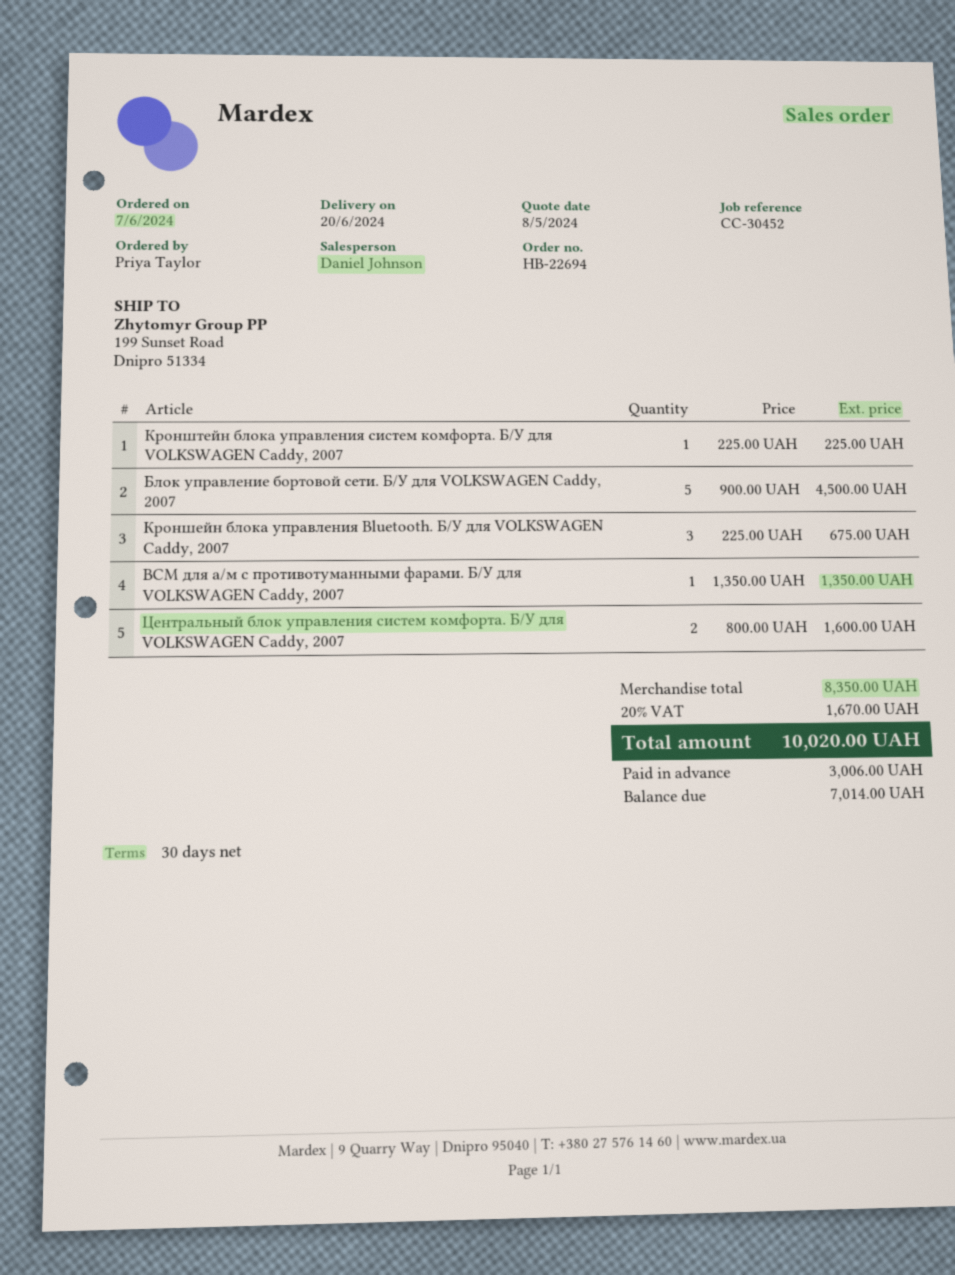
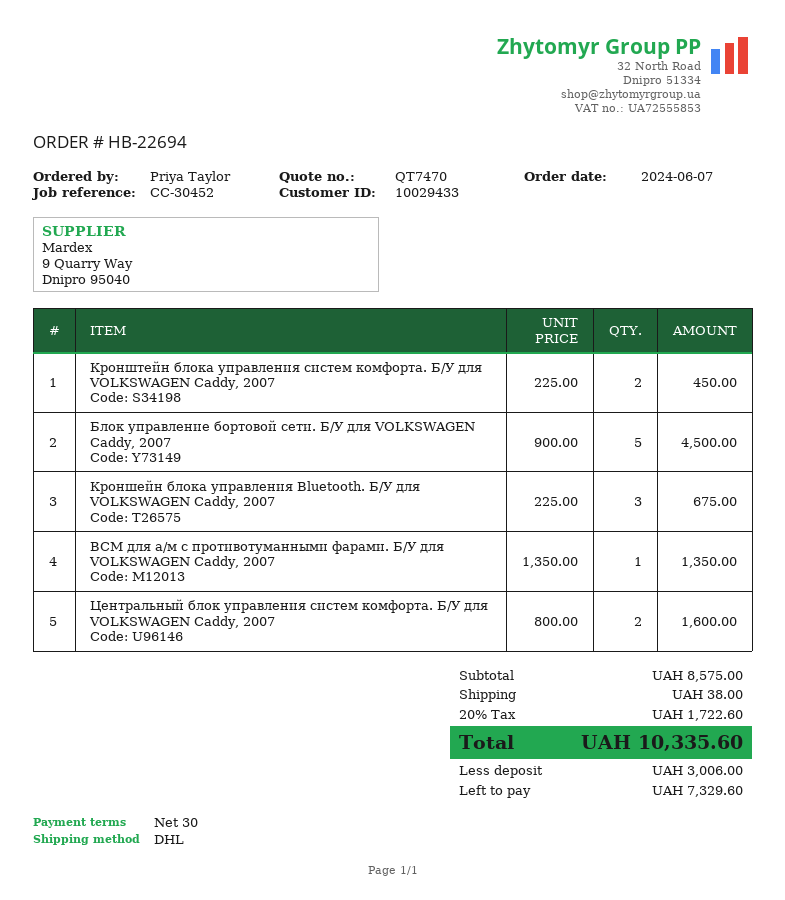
Кронштейн блока управления систем комфорта. Б/У для VOLKSWAGEN Caddy, 2007: 1 x 225.00 = 225.00 -> 2 x 225.00 = 450.00
subtotal: 8350.00 -> 8575.00
shipping: none -> 38.00
tax: 20% = 1670.00 -> 20% = 1722.60
total: 10020.00 -> 10335.60
balance: 7014.00 -> 7329.60

